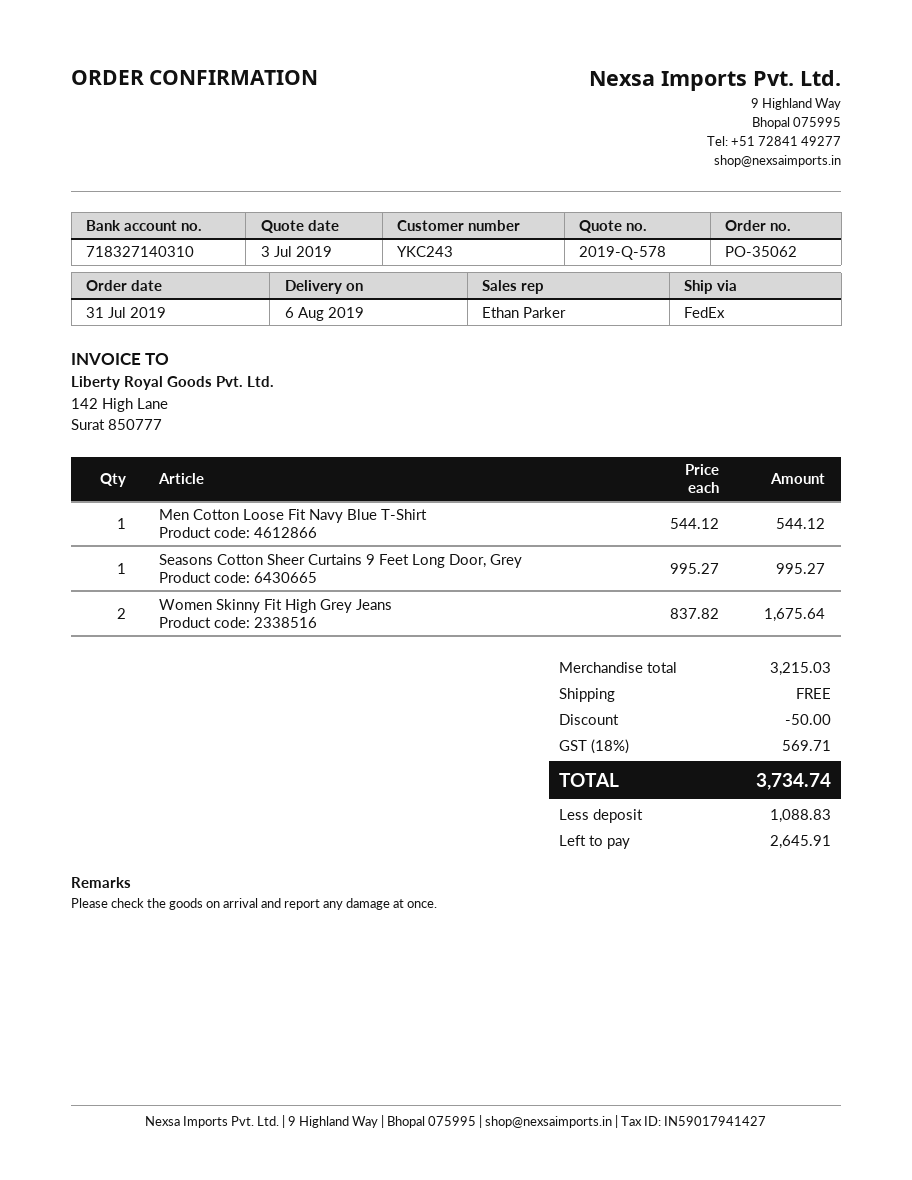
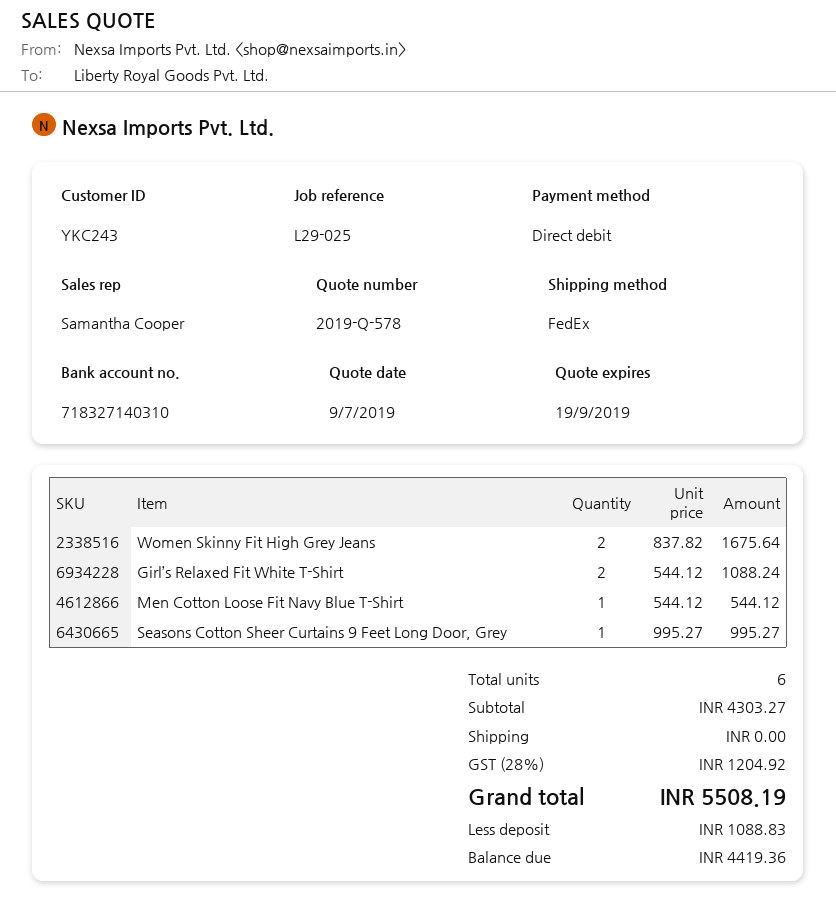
quote date: 2019-07-03 -> 2019-07-09
sales rep: Ethan Parker -> Samantha Cooper
Girl’s Relaxed Fit White T-Shirt: none -> 2 x 544.12 = 1088.24
subtotal: 3215.03 -> 4303.27
discount: 50.00 -> none
tax: 18% = 569.71 -> 28% = 1204.92
total: 3734.74 -> 5508.19
balance: 2645.91 -> 4419.36

